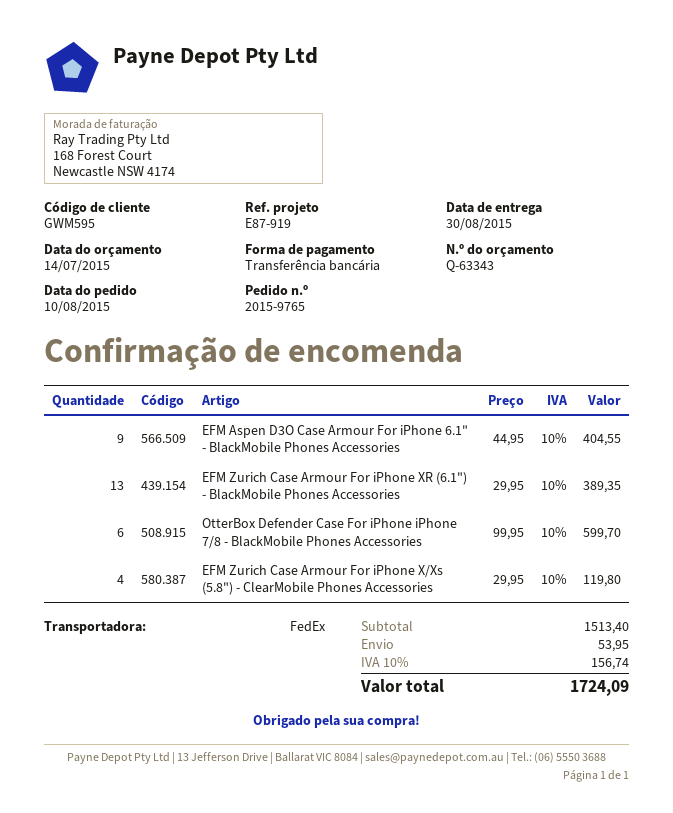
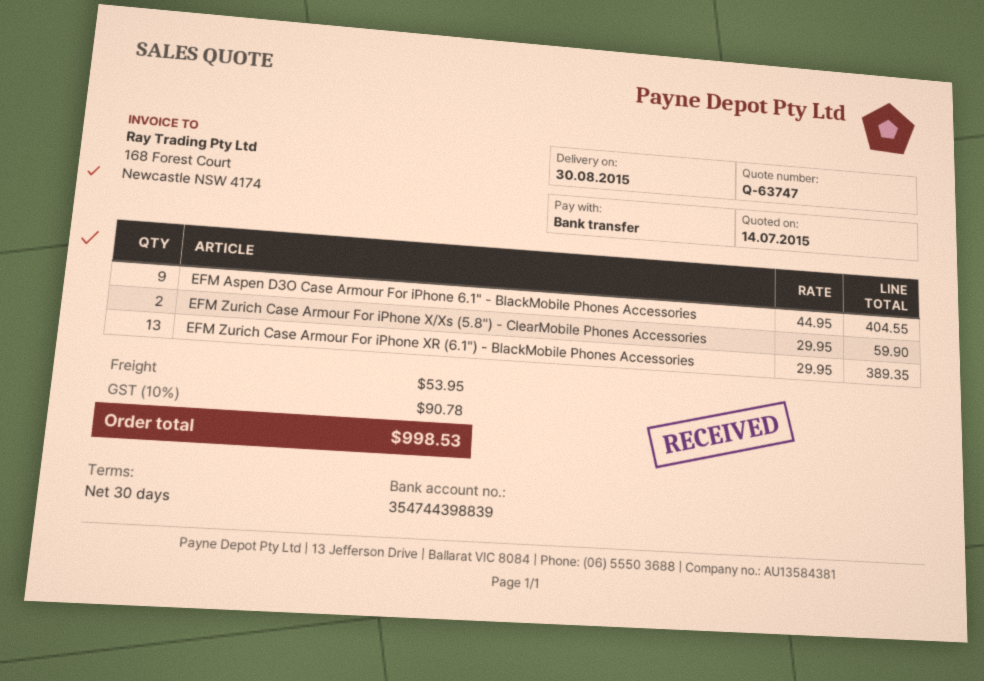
quote number: Q-63343 -> Q-63747
OtterBox Defender Case For iPhone iPhone 7/8 - BlackMobile Phones Accessories: 6 x 99.95 = 599.70 -> none
EFM Zurich Case Armour For iPhone X/Xs (5.8") - ClearMobile Phones Accessories: 4 x 29.95 = 119.80 -> 2 x 29.95 = 59.90
tax: 10% = 156.74 -> 10% = 90.78
total: 1724.09 -> 998.53

